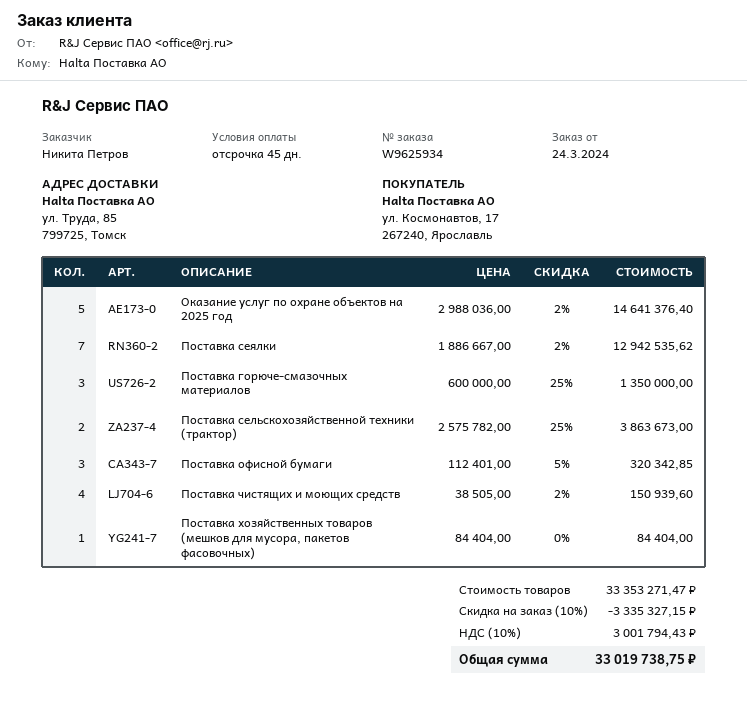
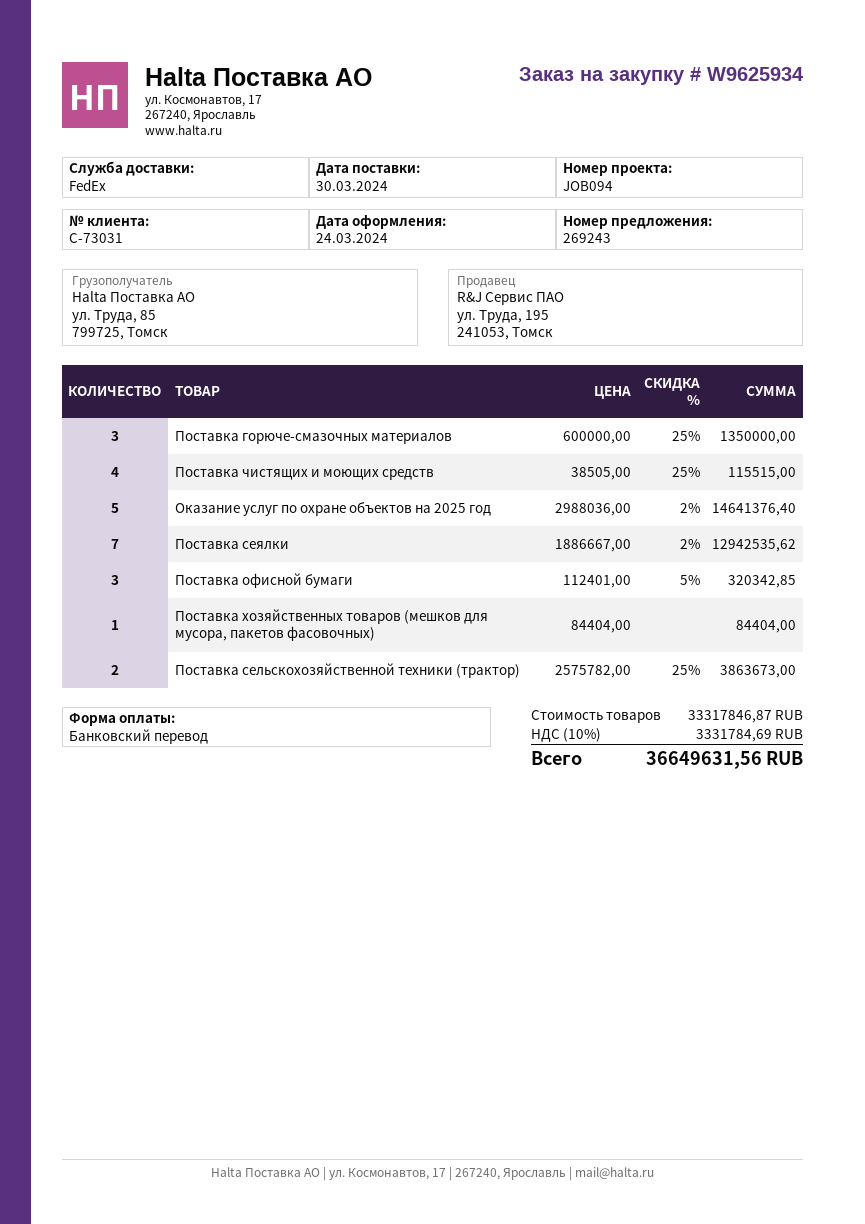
Поставка чистящих и моющих средств: 4 x 38505.00 - 2% = 150939.60 -> 4 x 38505.00 - 25% = 115515.00
subtotal: 33353271.47 -> 33317846.87
discount: 10% = 3335327.15 -> none
tax: 10% = 3001794.43 -> 10% = 3331784.69
total: 33019738.75 -> 36649631.56

